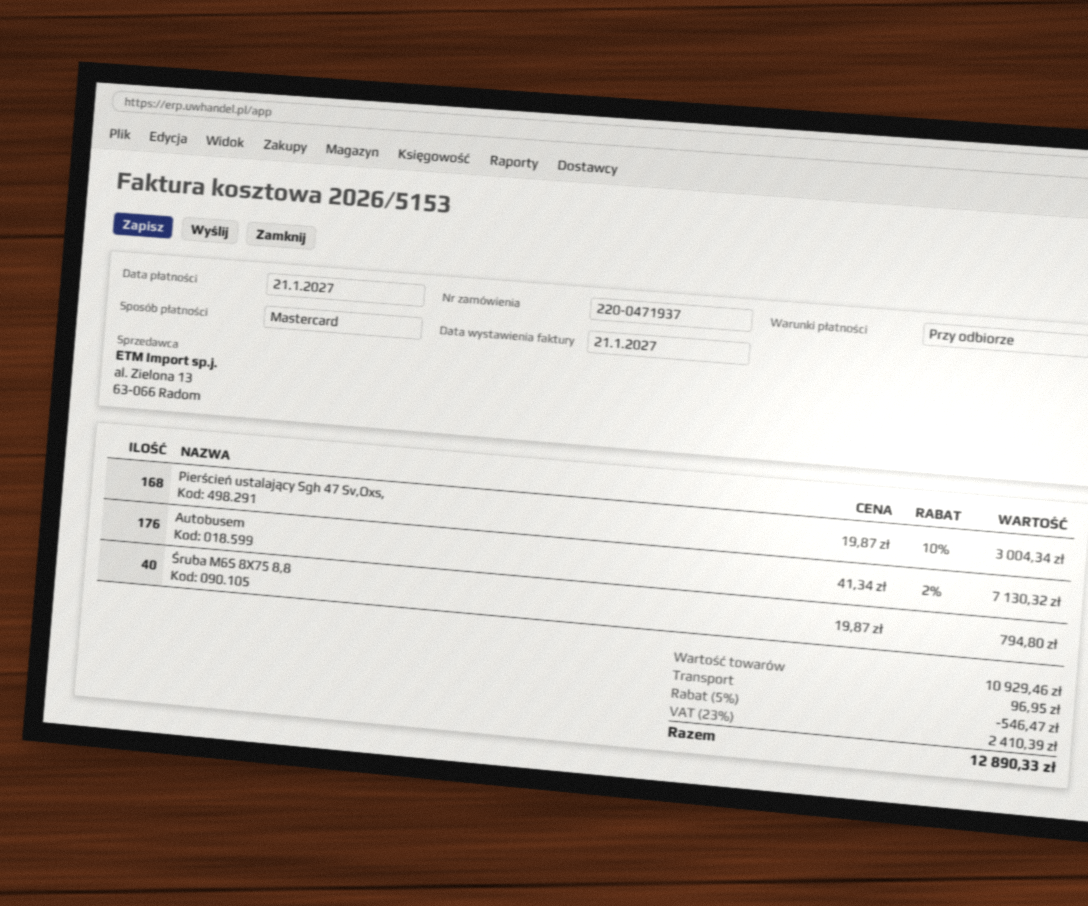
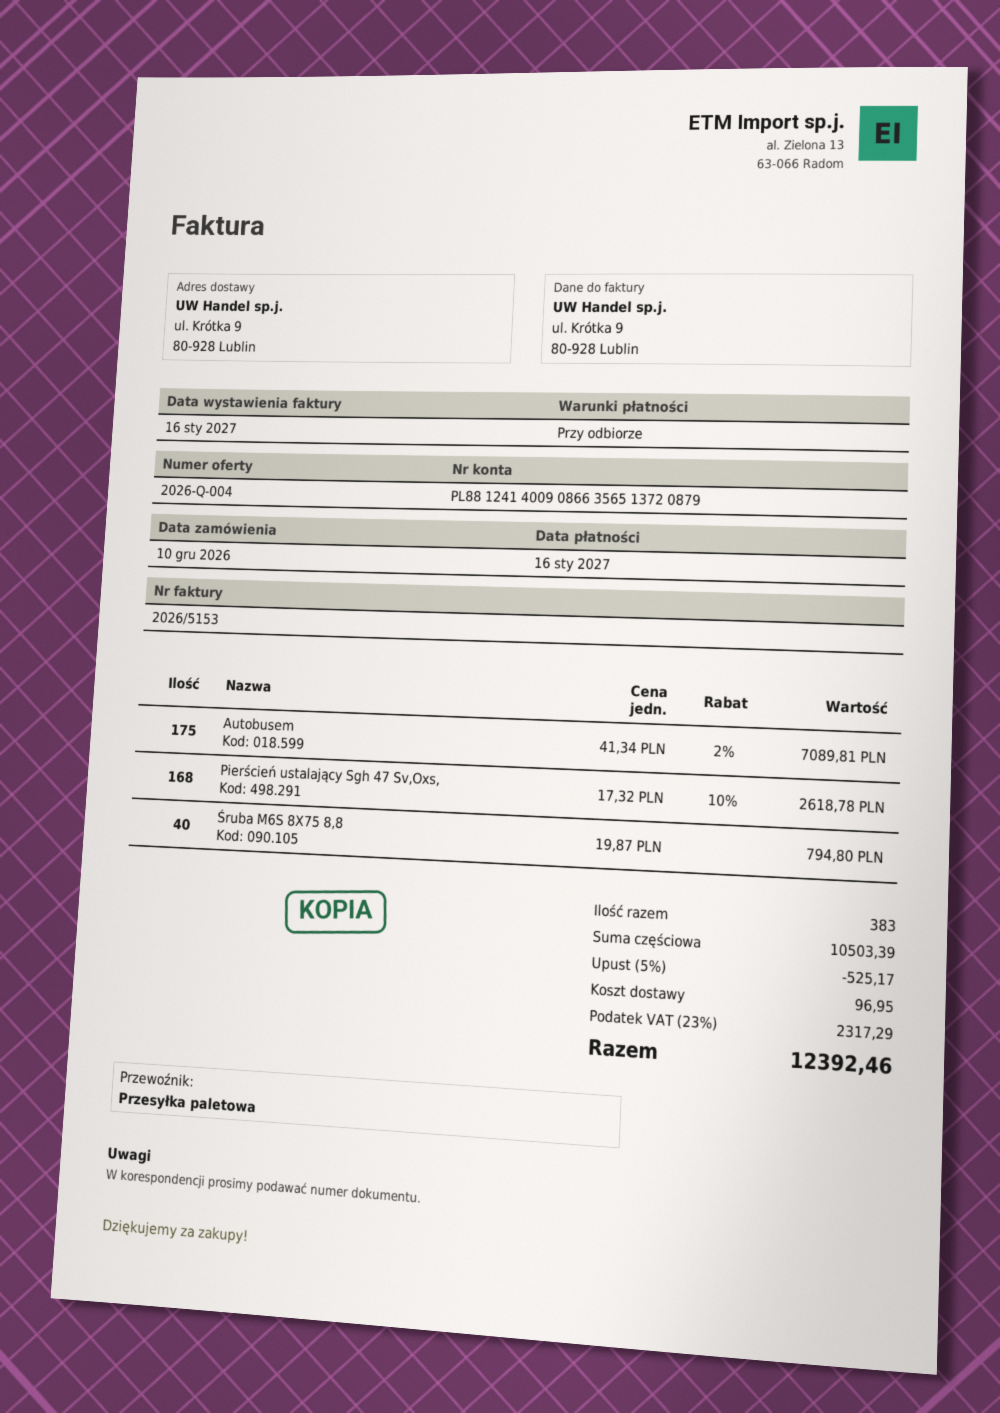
invoice date: 2027-01-21 -> 2027-01-16
due date: 2027-01-21 -> 2027-01-16
Pierścień ustalający Sgh 47 Sv,Oxs,: 168 x 19.87 - 10% = 3004.34 -> 168 x 17.32 - 10% = 2618.78
Autobusem: 176 x 41.34 - 2% = 7130.32 -> 175 x 41.34 - 2% = 7089.81
subtotal: 10929.46 -> 10503.39
discount: 5% = 546.47 -> 5% = 525.17
tax: 23% = 2410.39 -> 23% = 2317.29
total: 12890.33 -> 12392.46

